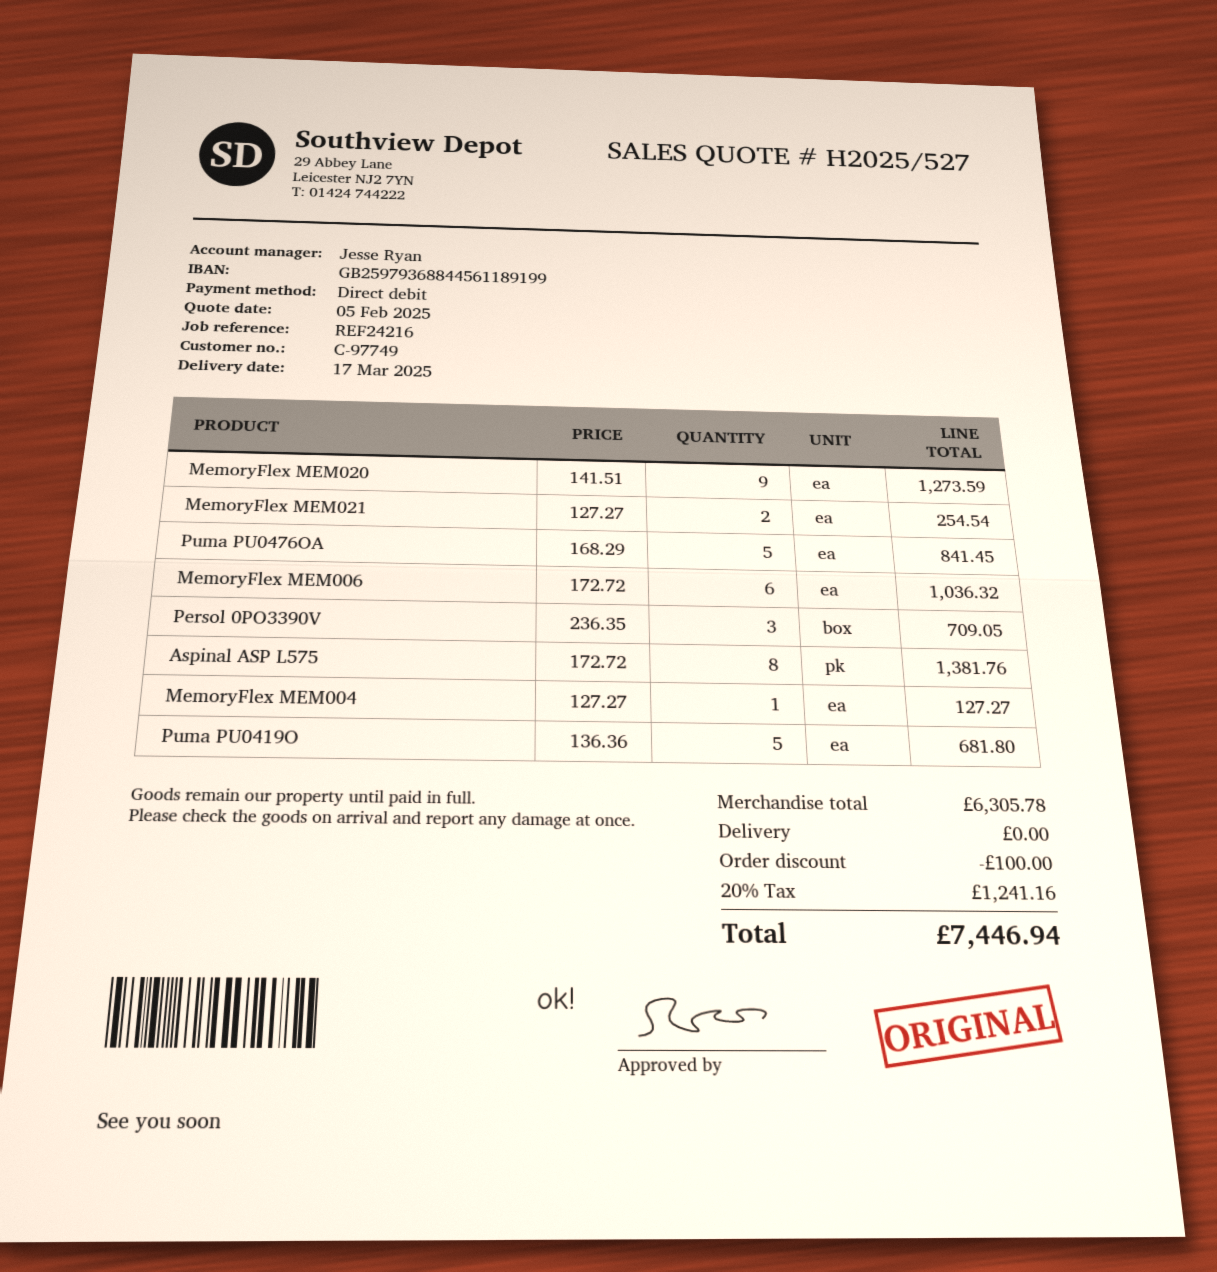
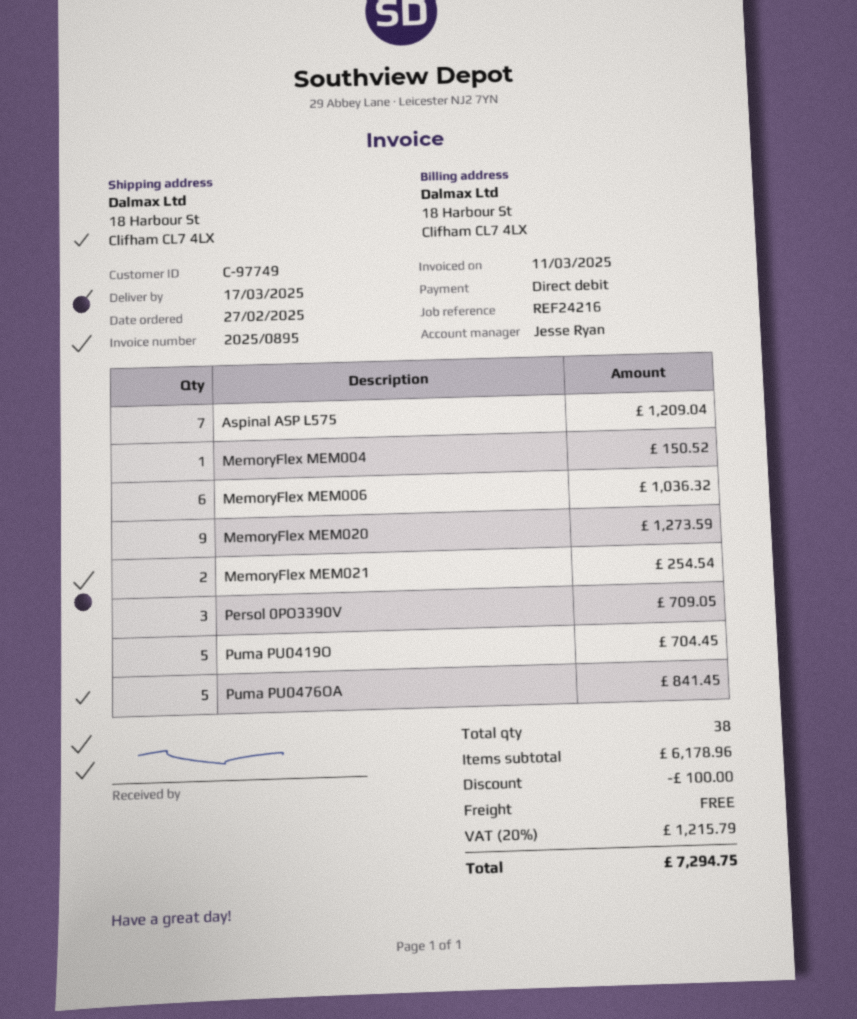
Aspinal ASP L575: 8 for 1381.76 -> 7 for 1209.04
MemoryFlex MEM004: 1 for 127.27 -> 1 for 150.52
Puma PU0419O: 5 for 681.80 -> 5 for 704.45
subtotal: 6305.78 -> 6178.96
tax: 20% = 1241.16 -> 20% = 1215.79
total: 7446.94 -> 7294.75

